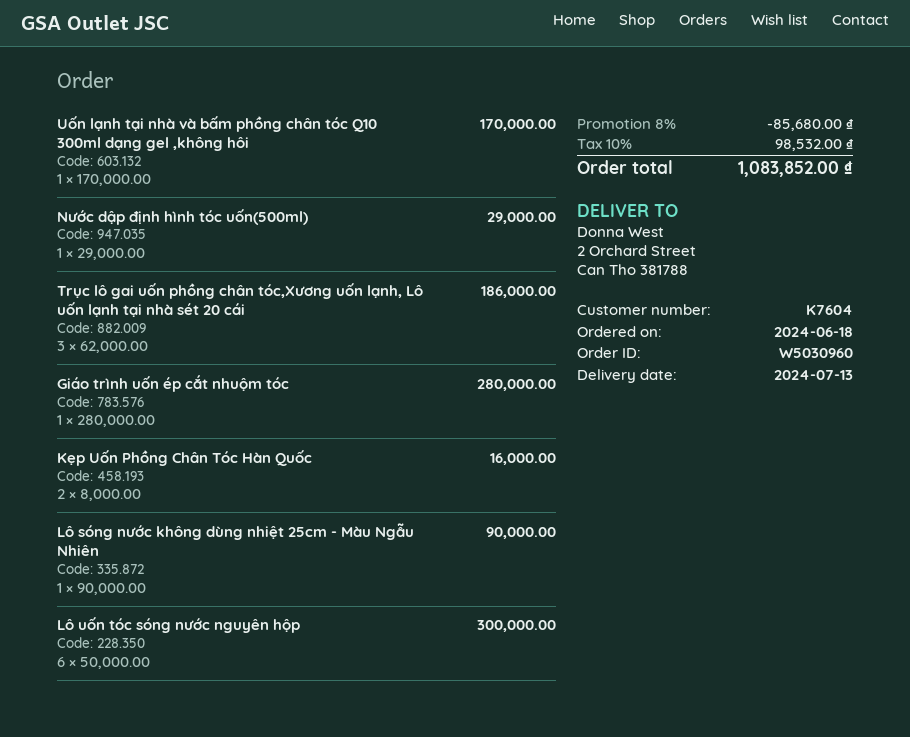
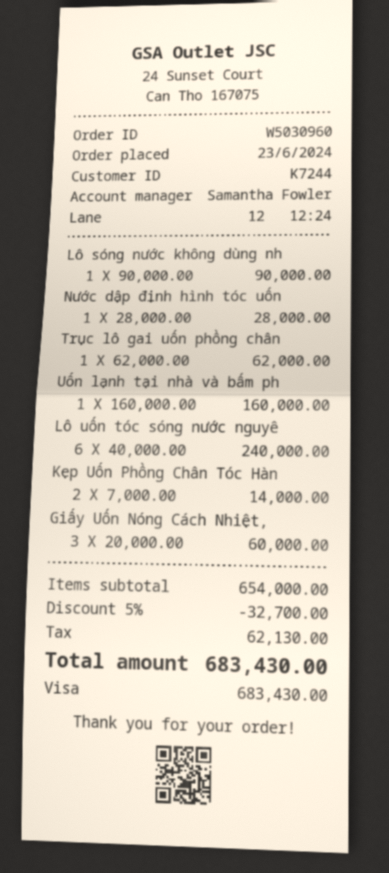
order date: 2024-06-18 -> 2024-06-23
customer number: K7604 -> K7244
Uốn lạnh tại nhà và bấm phồng chân tóc Q10 300ml dạng gel ,không hôi: 1 x 170000.00 = 170000.00 -> 1 x 160000.00 = 160000.00
Nước dập định hình tóc uốn(500ml): 1 x 29000.00 = 29000.00 -> 1 x 28000.00 = 28000.00
Trục lô gai uốn phồng chân tóc,Xương uốn lạnh, Lô uốn lạnh tại nhà sét 20 cái: 3 x 62000.00 = 186000.00 -> 1 x 62000.00 = 62000.00
Giáo trình uốn ép cắt nhuộm tóc: 1 x 280000.00 = 280000.00 -> none
Kẹp Uốn Phồng Chân Tóc Hàn Quốc: 2 x 8000.00 = 16000.00 -> 2 x 7000.00 = 14000.00
Lô uốn tóc sóng nước nguyên hộp: 6 x 50000.00 = 300000.00 -> 6 x 40000.00 = 240000.00
Giấy Uốn Nóng Cách Nhiệt,: none -> 3 x 20000.00 = 60000.00
discount: 8% = 85680.00 -> 5% = 32700.00
tax: 98532.00 -> 62130.00
total: 1083852.00 -> 683430.00

